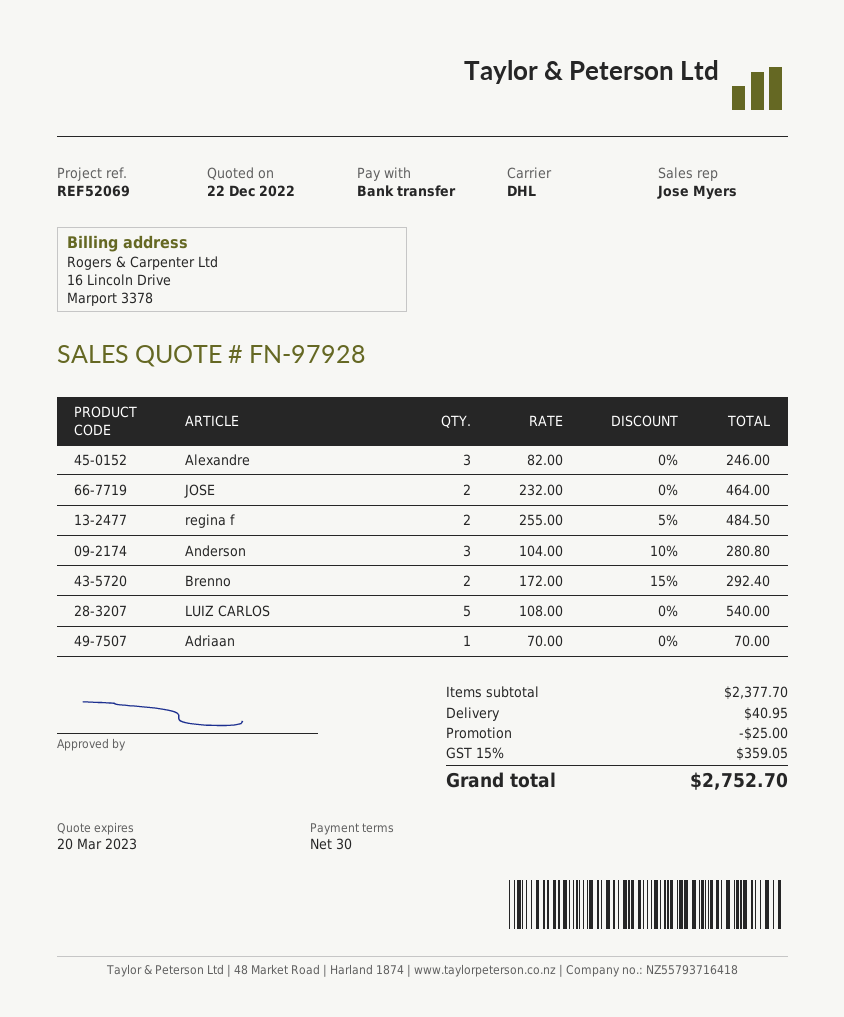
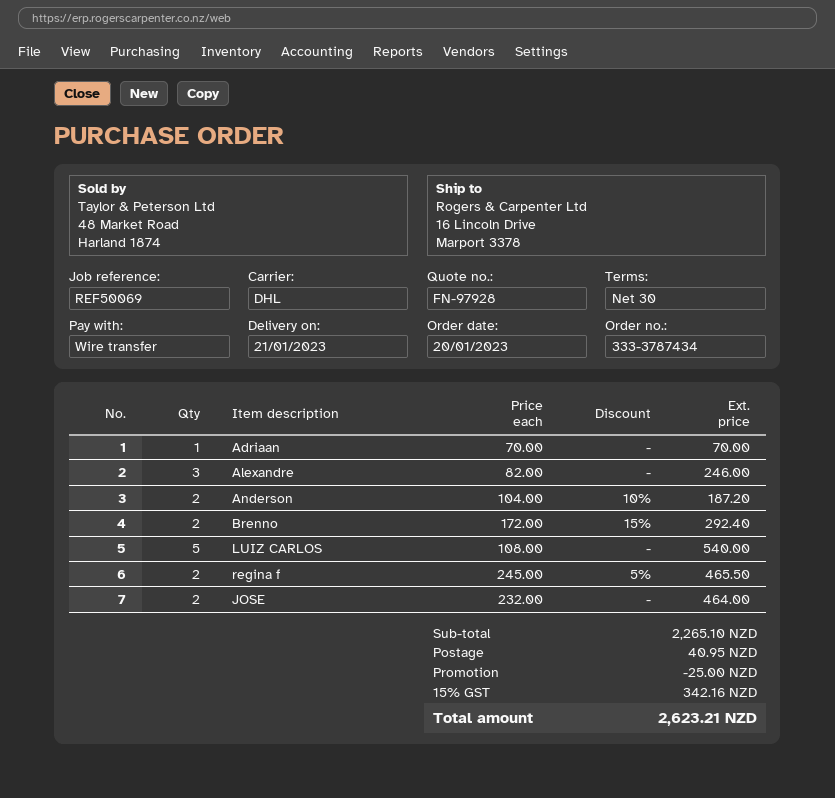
reference: REF52069 -> REF50069
regina f: 2 x 255.00 - 5% = 484.50 -> 2 x 245.00 - 5% = 465.50
Anderson: 3 x 104.00 - 10% = 280.80 -> 2 x 104.00 - 10% = 187.20
subtotal: 2377.70 -> 2265.10
tax: 15% = 359.05 -> 15% = 342.16
total: 2752.70 -> 2623.21

